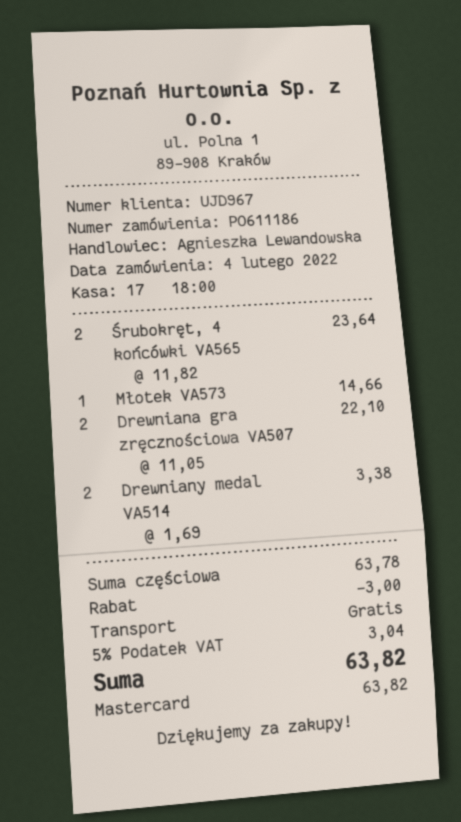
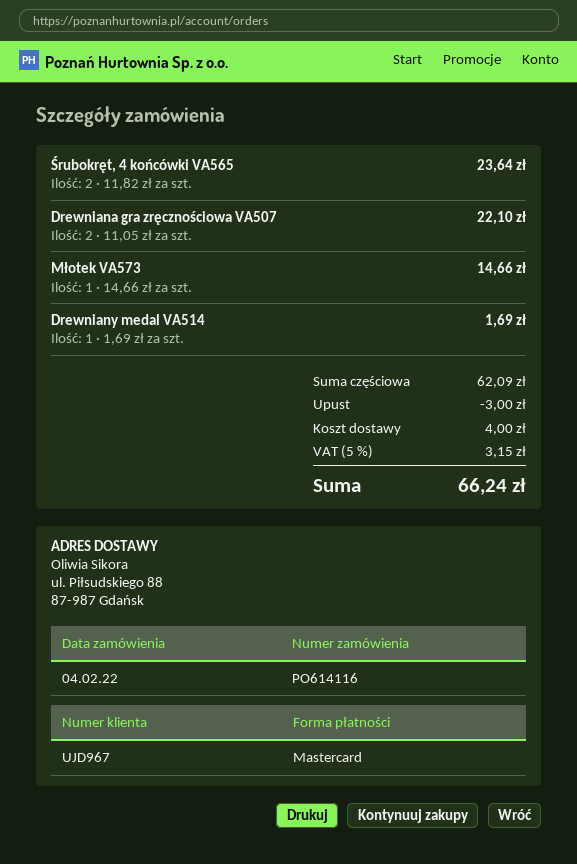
order number: PO611186 -> PO614116
Drewniany medal VA514: 2 x 1.69 = 3.38 -> 1 x 1.69 = 1.69
subtotal: 63.78 -> 62.09
shipping: 0.00 -> 4.00
tax: 5% = 3.04 -> 5% = 3.15
total: 63.82 -> 66.24

